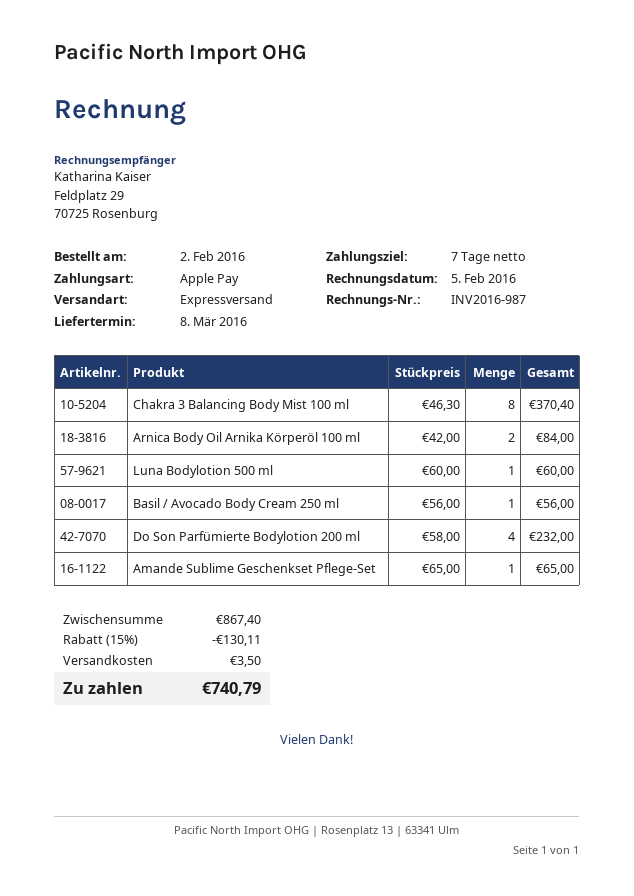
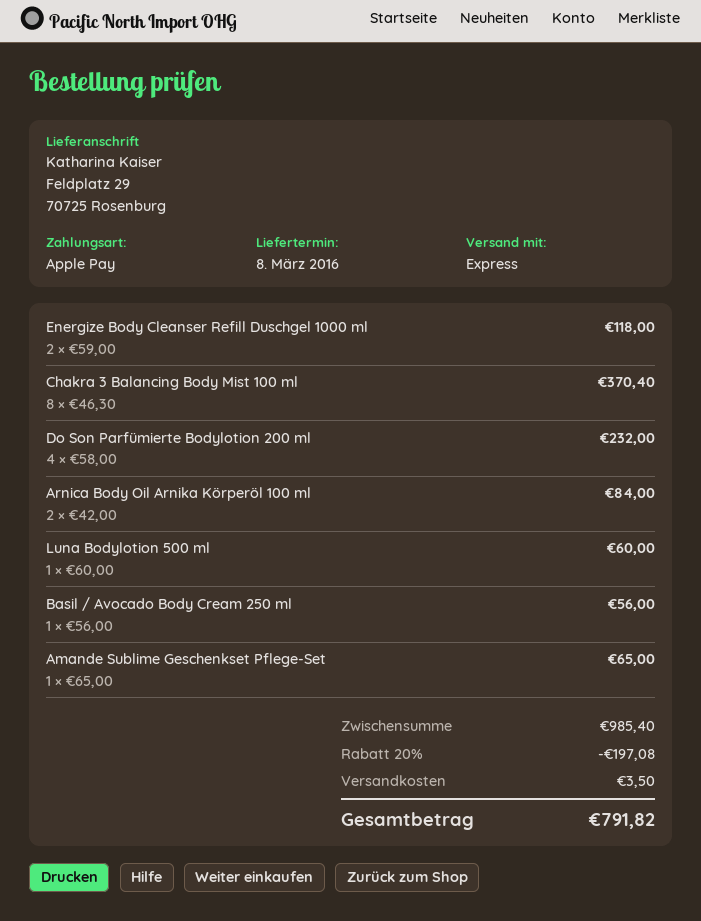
Energize Body Cleanser Refill Duschgel 1000 ml: none -> 2 x 59.00 = 118.00
subtotal: 867.40 -> 985.40
discount: 15% = 130.11 -> 20% = 197.08
total: 740.79 -> 791.82

